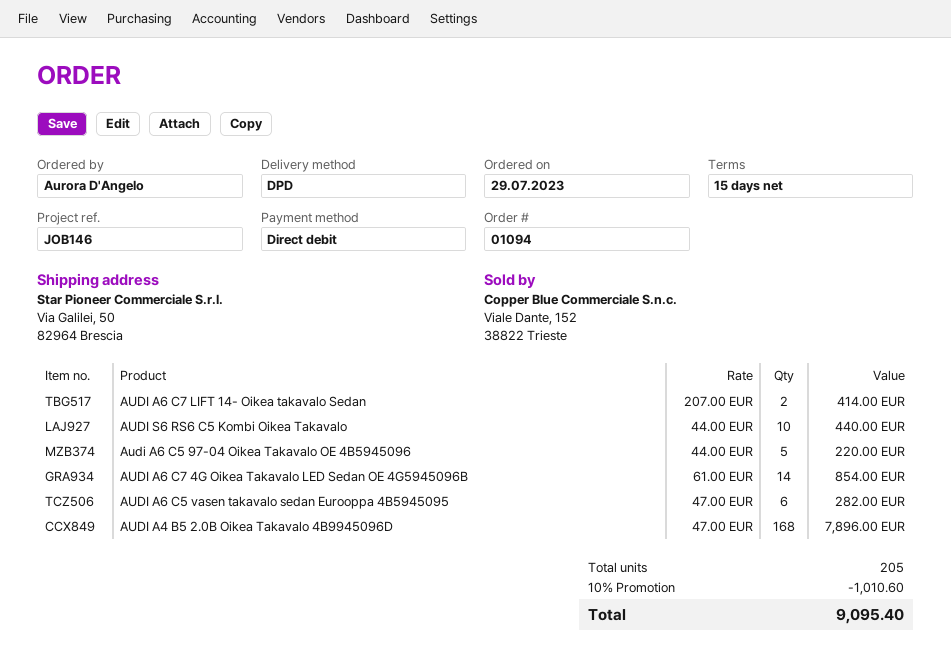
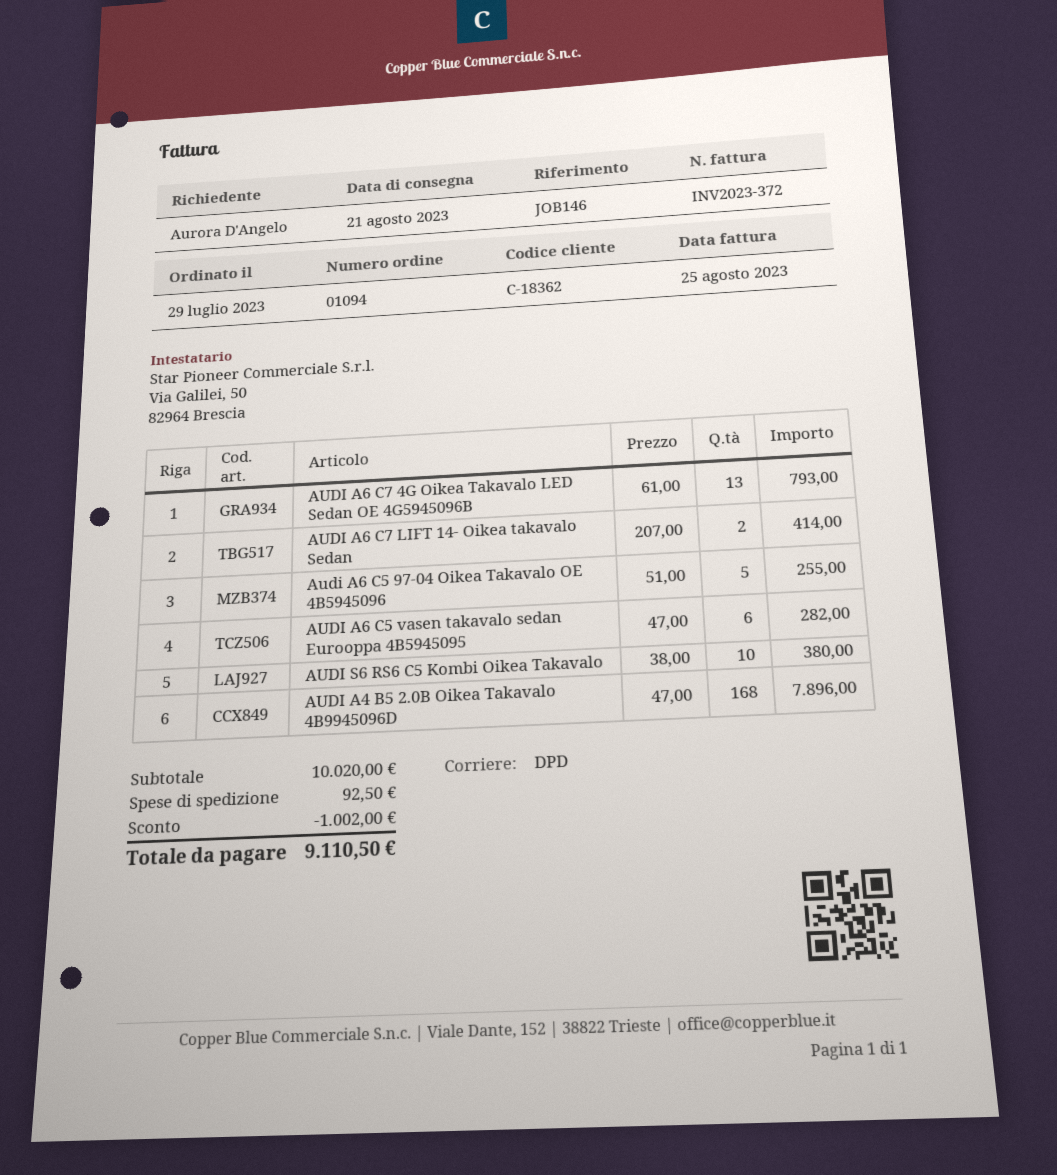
AUDI S6 RS6 C5 Kombi Oikea Takavalo: 10 x 44.00 = 440.00 -> 10 x 38.00 = 380.00
Audi A6 C5 97-04 Oikea Takavalo OE 4B5945096: 5 x 44.00 = 220.00 -> 5 x 51.00 = 255.00
AUDI A6 C7 4G Oikea Takavalo LED Sedan OE 4G5945096B: 14 x 61.00 = 854.00 -> 13 x 61.00 = 793.00
discount: 1010.60 -> 1002.00
shipping: none -> 92.50
total: 9095.40 -> 9110.50

